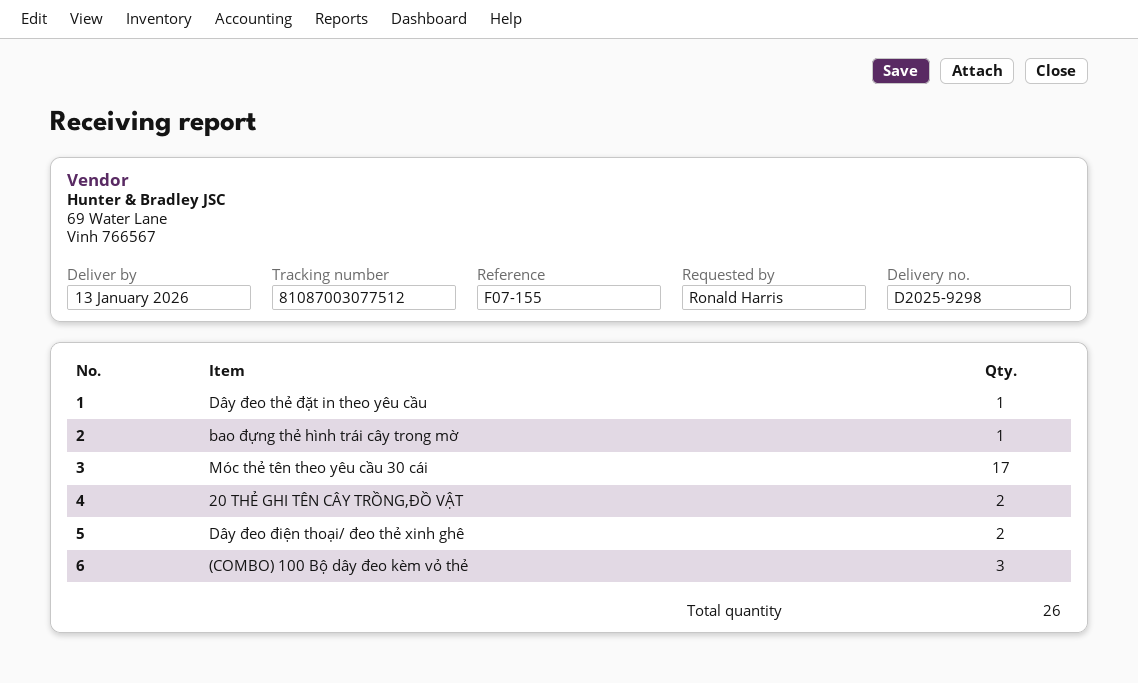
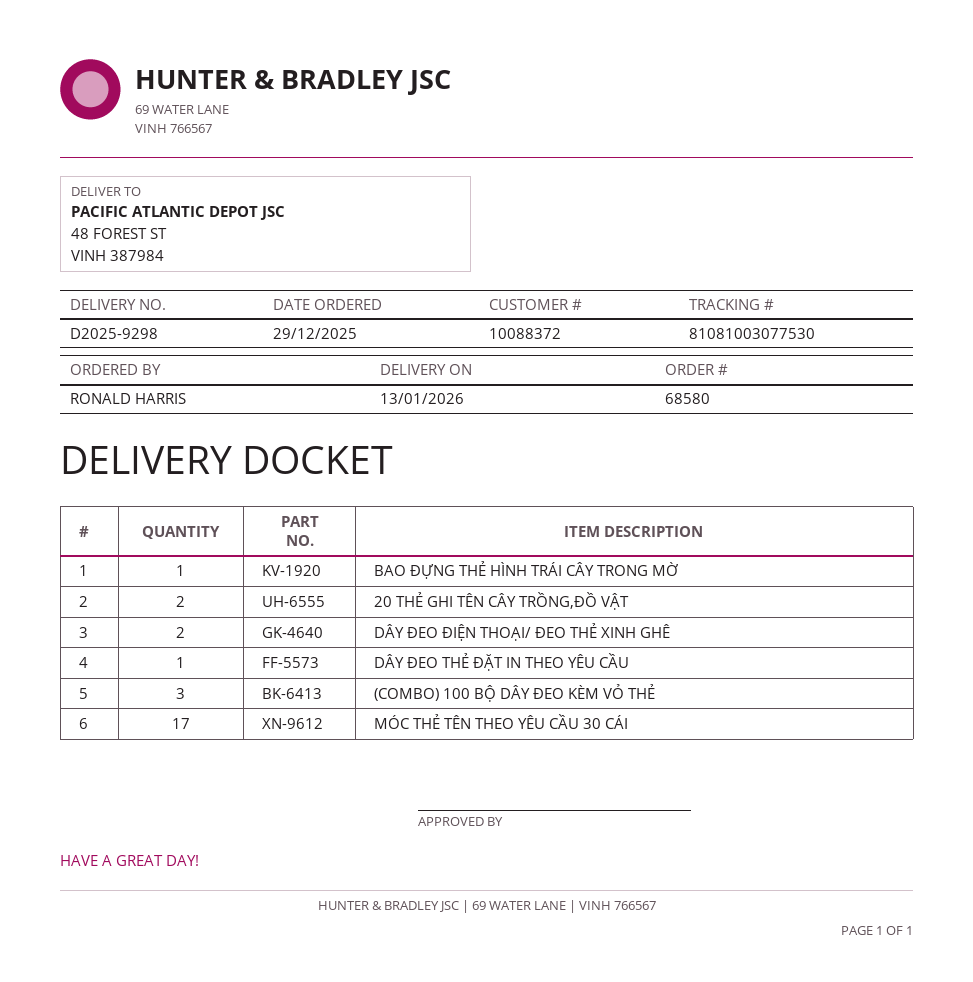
tracking number: 81087003077512 -> 81081003077530

